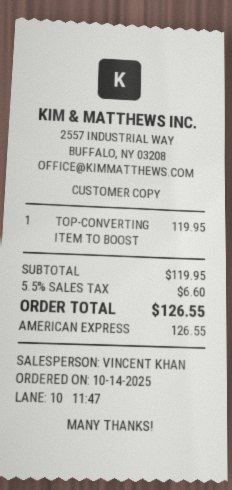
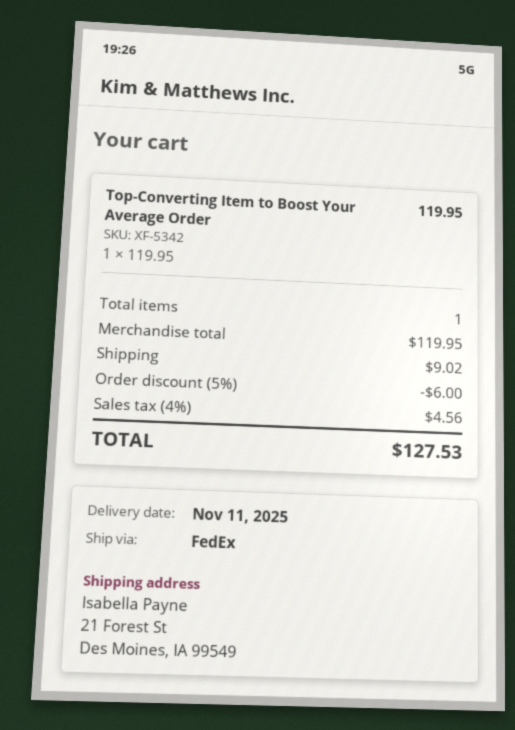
discount: none -> 5% = 6.00
shipping: none -> 9.02
tax: 5.5% = 6.60 -> 4% = 4.56
total: 126.55 -> 127.53

